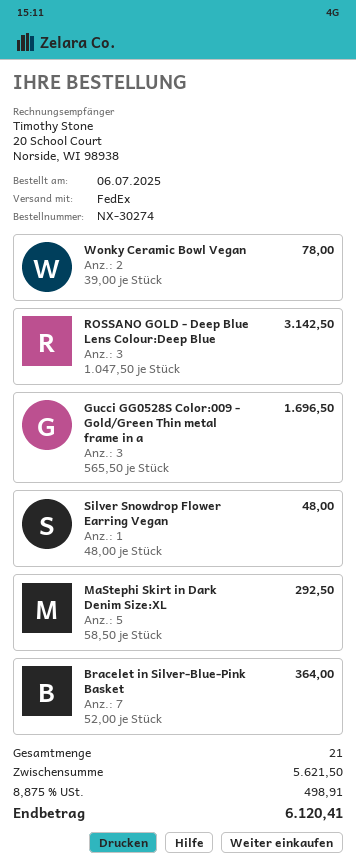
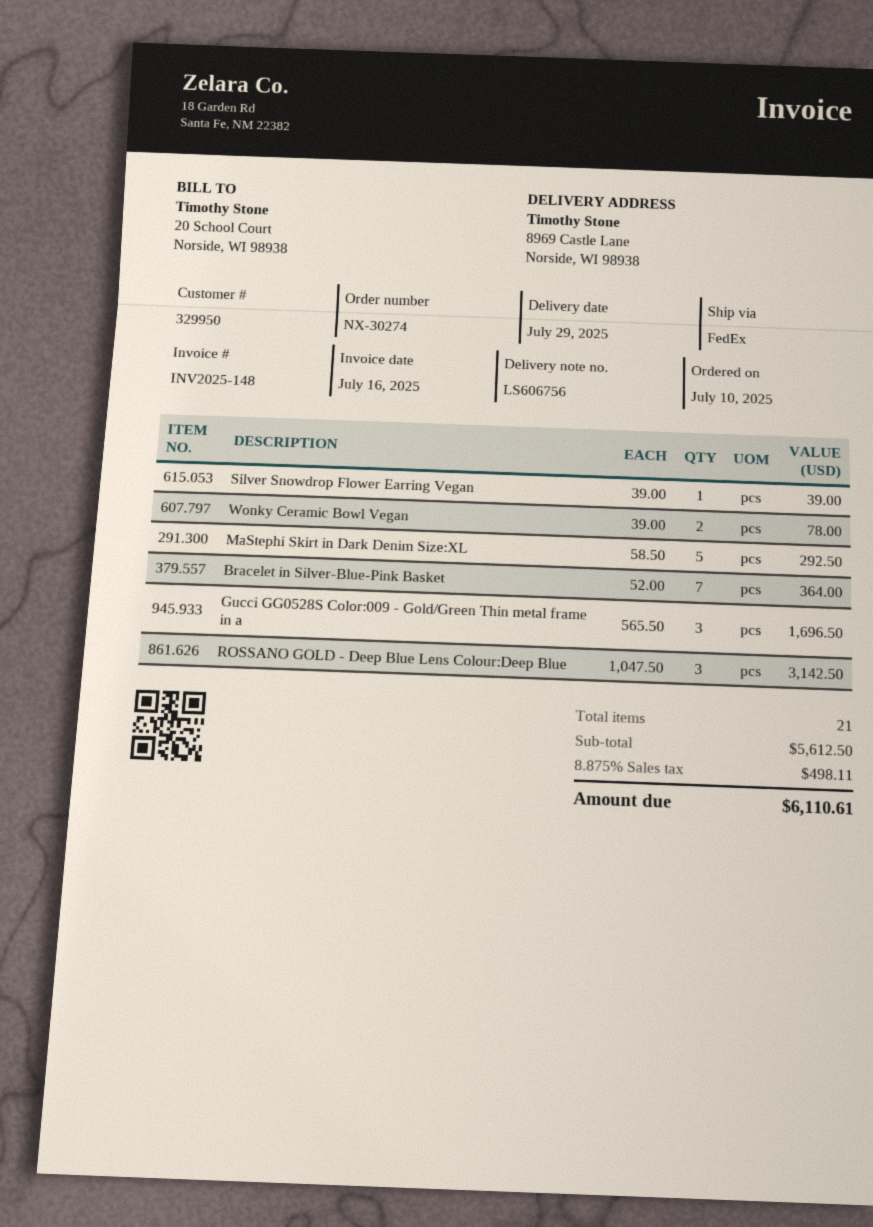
order date: 2025-07-06 -> 2025-07-10
Silver Snowdrop Flower Earring Vegan: 1 x 48.00 = 48.00 -> 1 x 39.00 = 39.00
subtotal: 5621.50 -> 5612.50
tax: 8.875% = 498.91 -> 8.875% = 498.11
total: 6120.41 -> 6110.61

